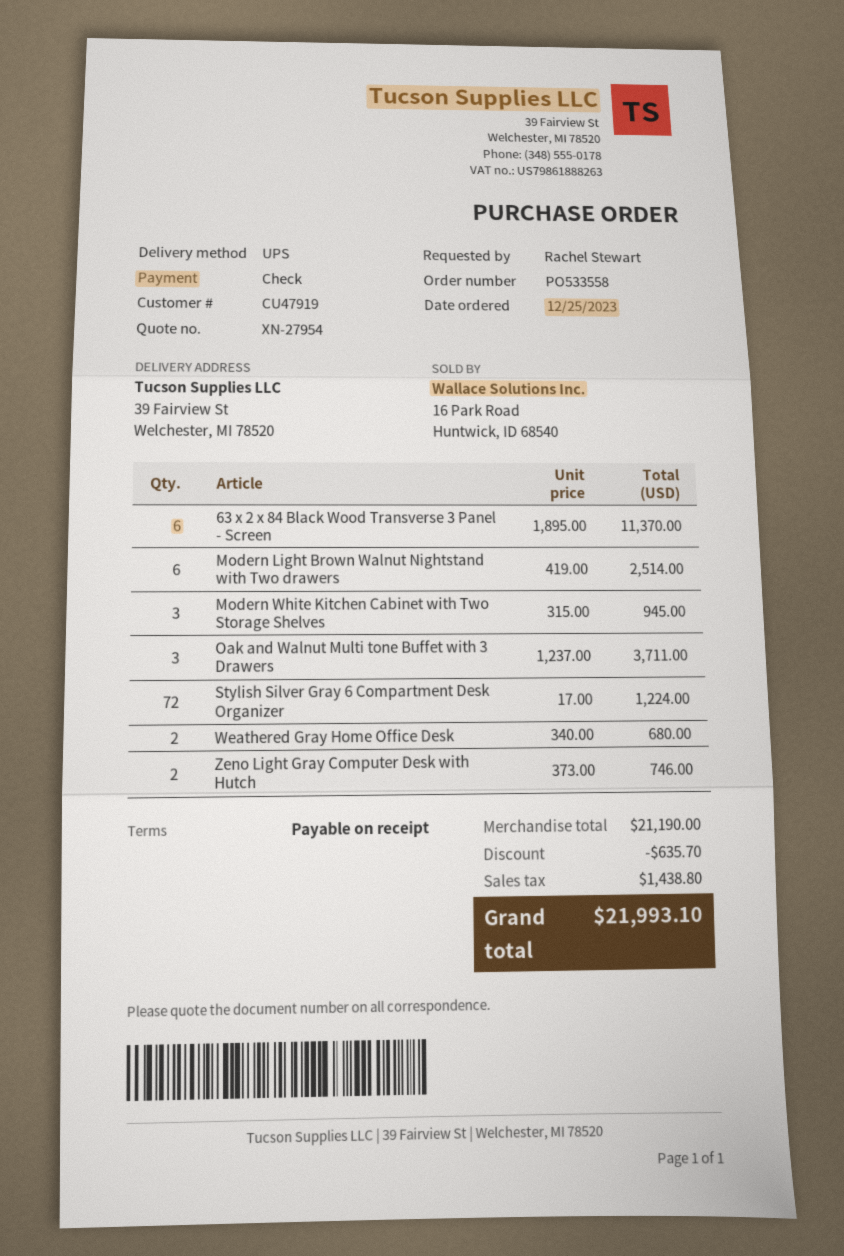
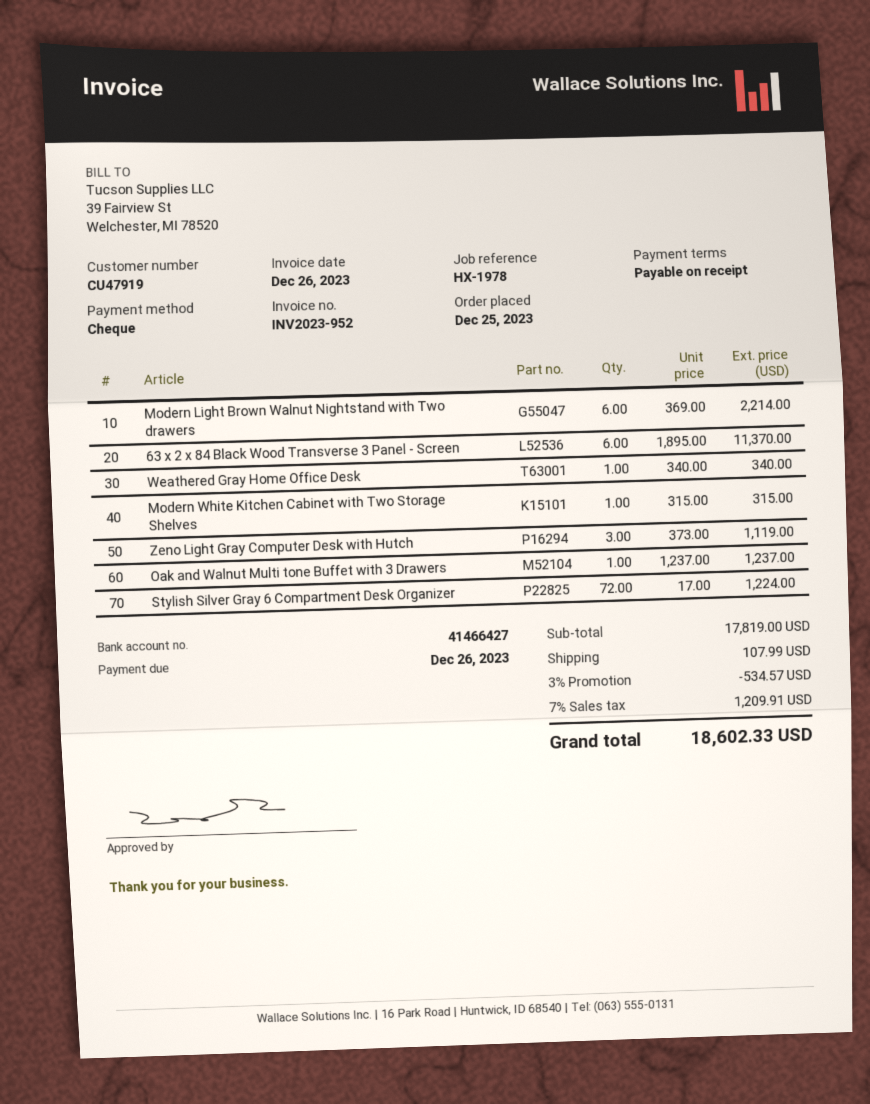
Modern Light Brown Walnut Nightstand with Two drawers: 6 x 419.00 = 2514.00 -> 6 x 369.00 = 2214.00
Modern White Kitchen Cabinet with Two Storage Shelves: 3 x 315.00 = 945.00 -> 1 x 315.00 = 315.00
Oak and Walnut Multi tone Buffet with 3 Drawers: 3 x 1237.00 = 3711.00 -> 1 x 1237.00 = 1237.00
Weathered Gray Home Office Desk: 2 x 340.00 = 680.00 -> 1 x 340.00 = 340.00
Zeno Light Gray Computer Desk with Hutch: 2 x 373.00 = 746.00 -> 3 x 373.00 = 1119.00
subtotal: 21190.00 -> 17819.00
discount: 635.70 -> 534.57
shipping: none -> 107.99
tax: 1438.80 -> 1209.91
total: 21993.10 -> 18602.33

